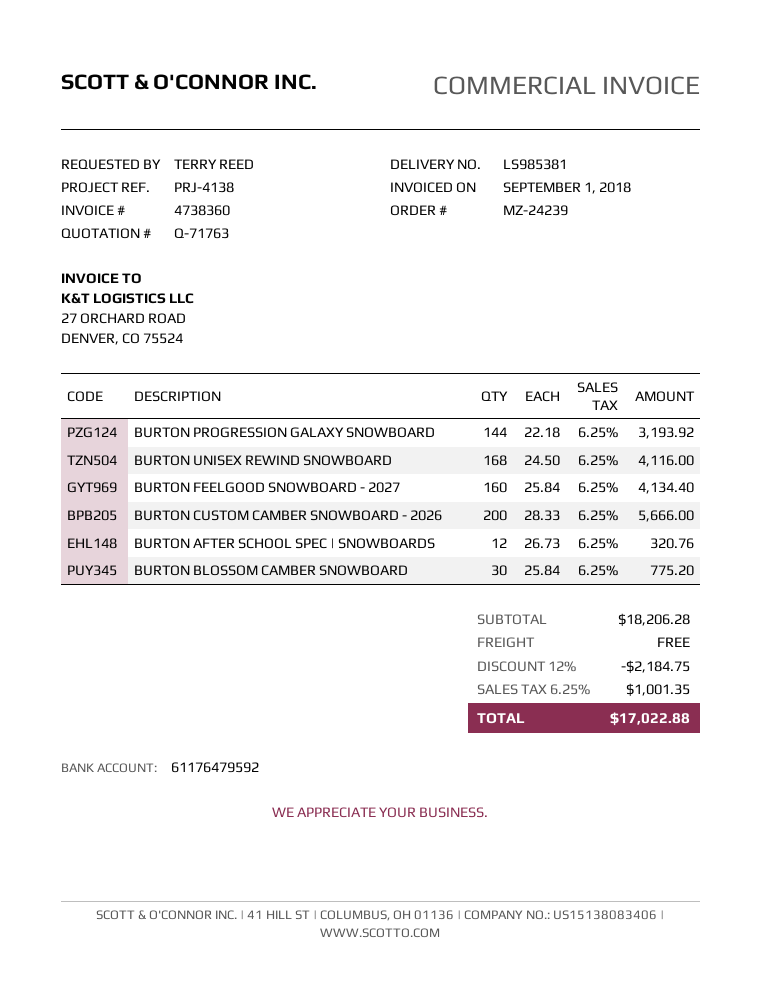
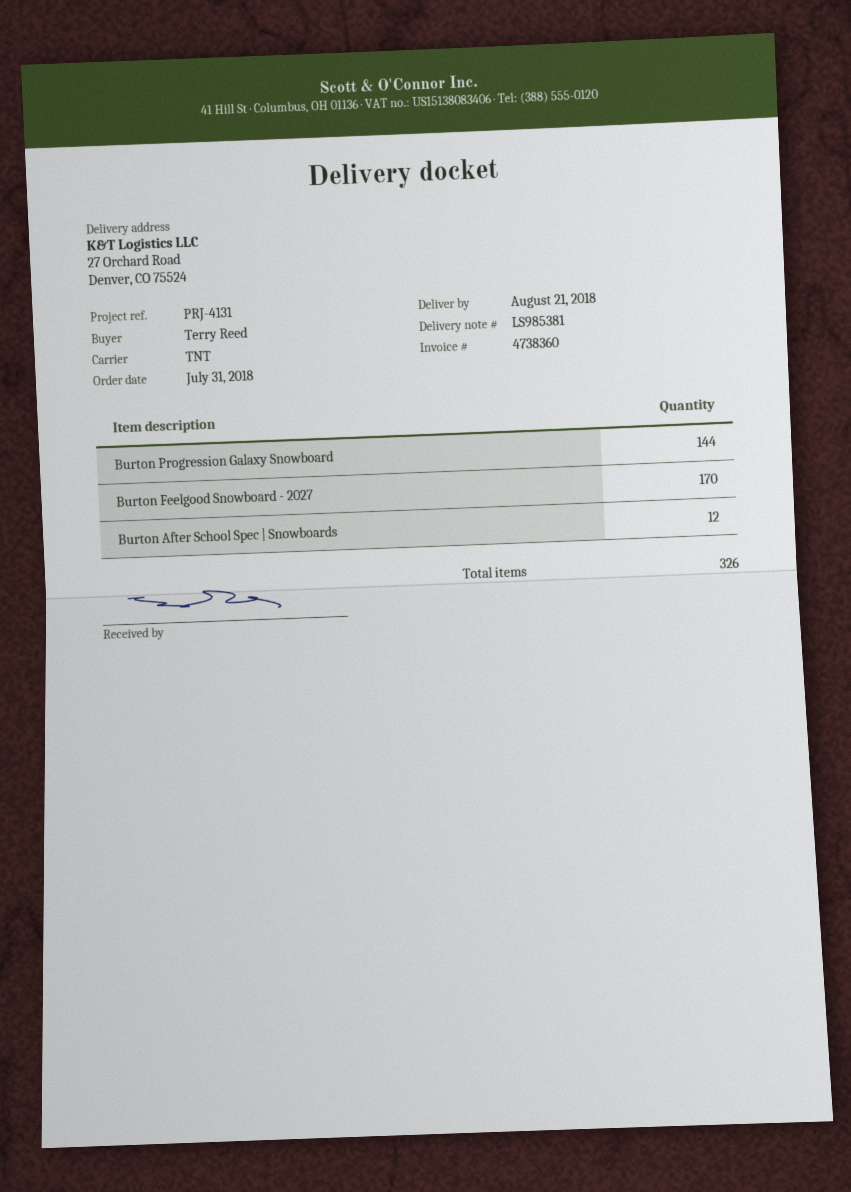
reference: PRJ-4138 -> PRJ-4131
BURTON UNISEX REWIND SNOWBOARD: 168 -> none
BURTON FEELGOOD SNOWBOARD - 2027: 160 -> 170
BURTON CUSTOM CAMBER SNOWBOARD - 2026: 200 -> none
BURTON BLOSSOM CAMBER SNOWBOARD: 30 -> none

